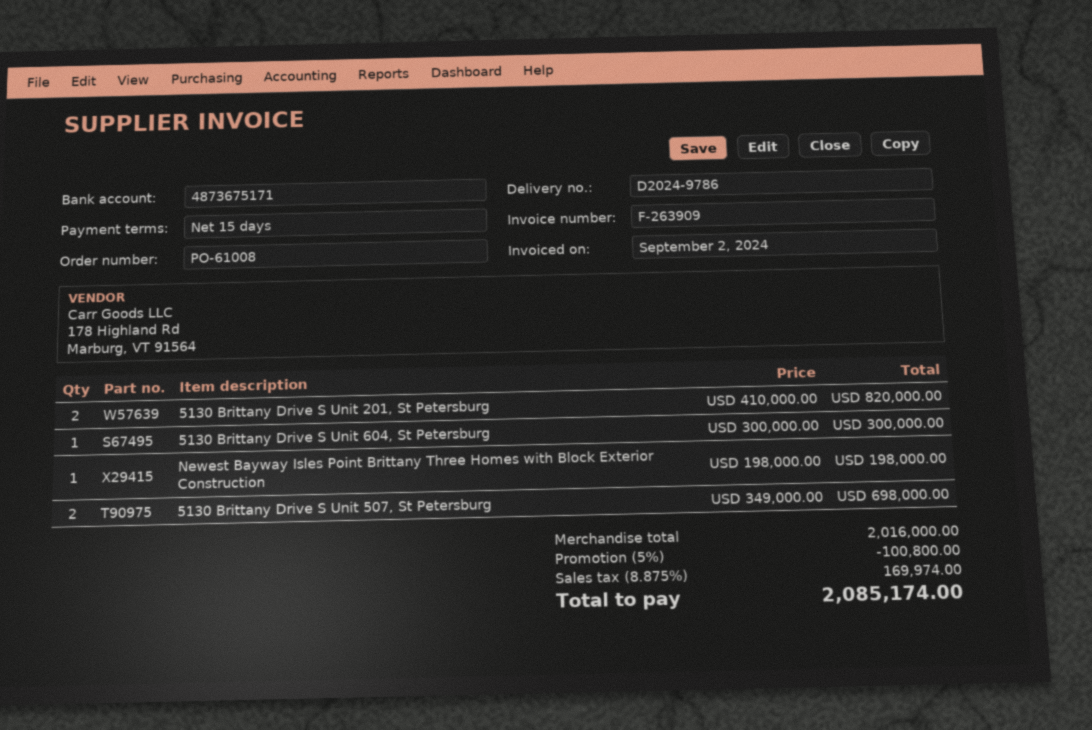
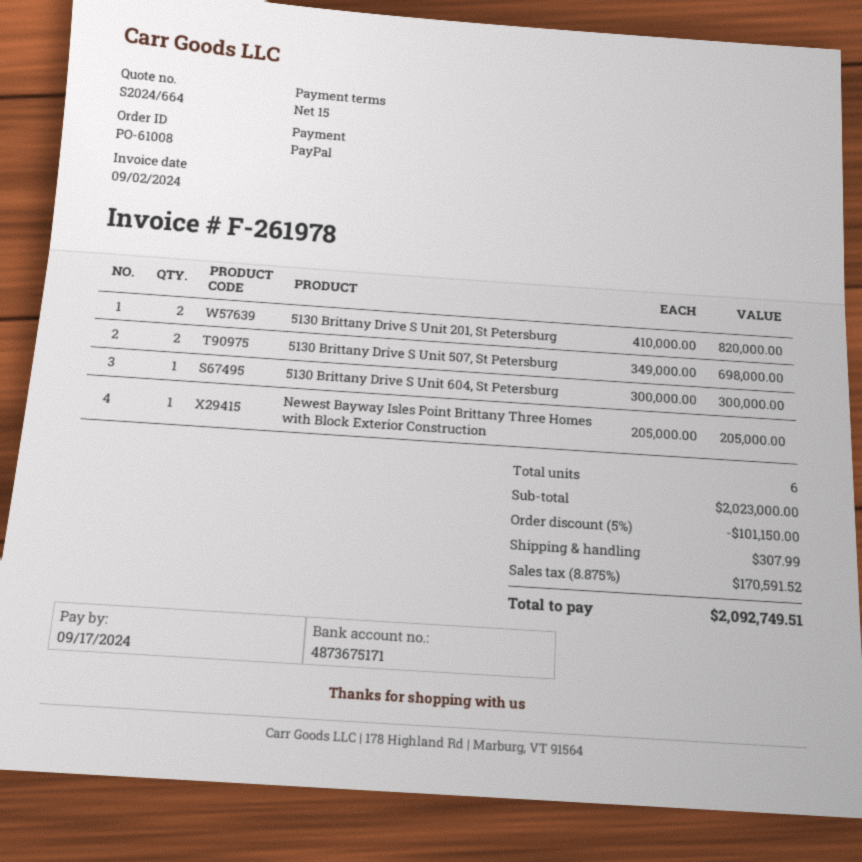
invoice number: F-263909 -> F-261978
Newest Bayway Isles Point Brittany Three Homes with Block Exterior Construction: 1 x 198000.00 = 198000.00 -> 1 x 205000.00 = 205000.00
subtotal: 2016000.00 -> 2023000.00
discount: 5% = 100800.00 -> 5% = 101150.00
shipping: none -> 307.99
tax: 8.875% = 169974.00 -> 8.875% = 170591.52
total: 2085174.00 -> 2092749.51

